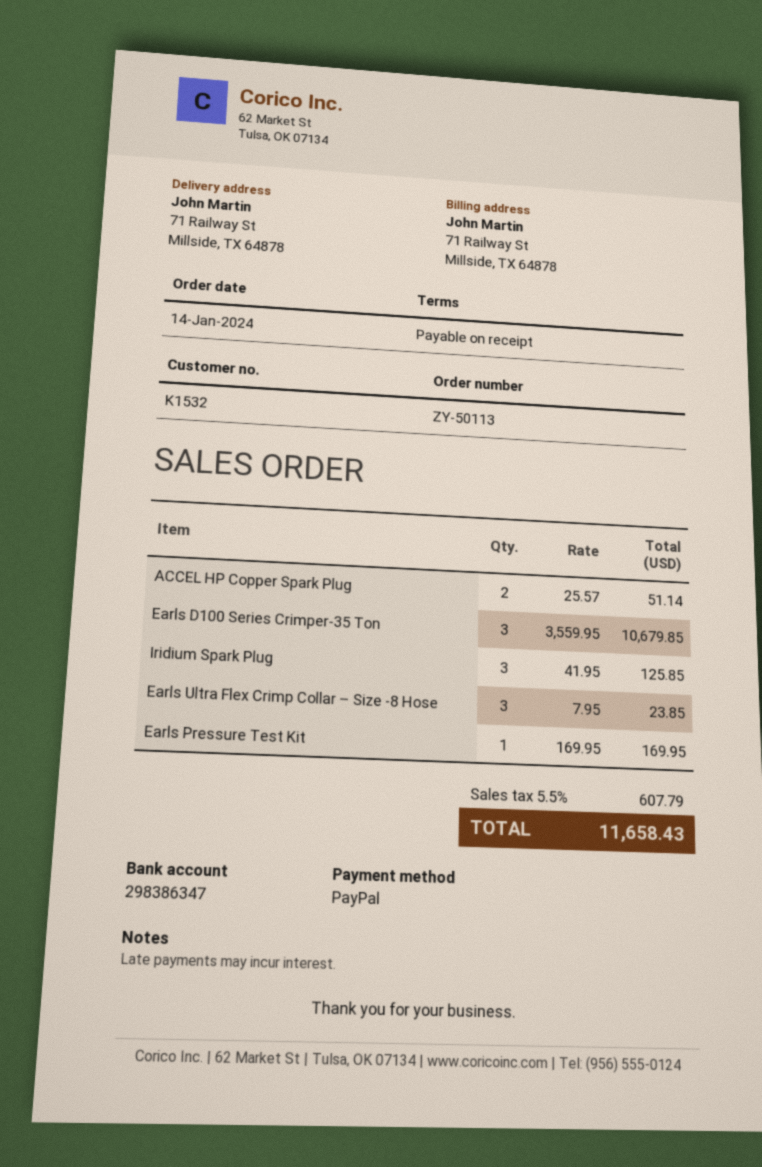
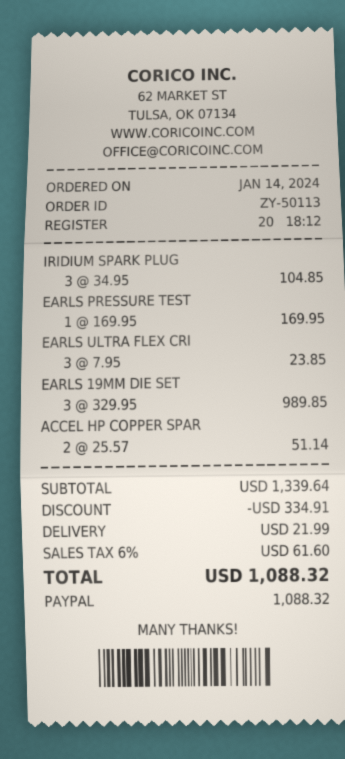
Earls D100 Series Crimper-35 Ton: 3 x 3559.95 = 10679.85 -> none
Iridium Spark Plug: 3 x 41.95 = 125.85 -> 3 x 34.95 = 104.85
EARLS 19MM DIE SET: none -> 3 x 329.95 = 989.85
discount: none -> 334.91
shipping: none -> 21.99
tax: 5.5% = 607.79 -> 6% = 61.60
total: 11658.43 -> 1088.32

